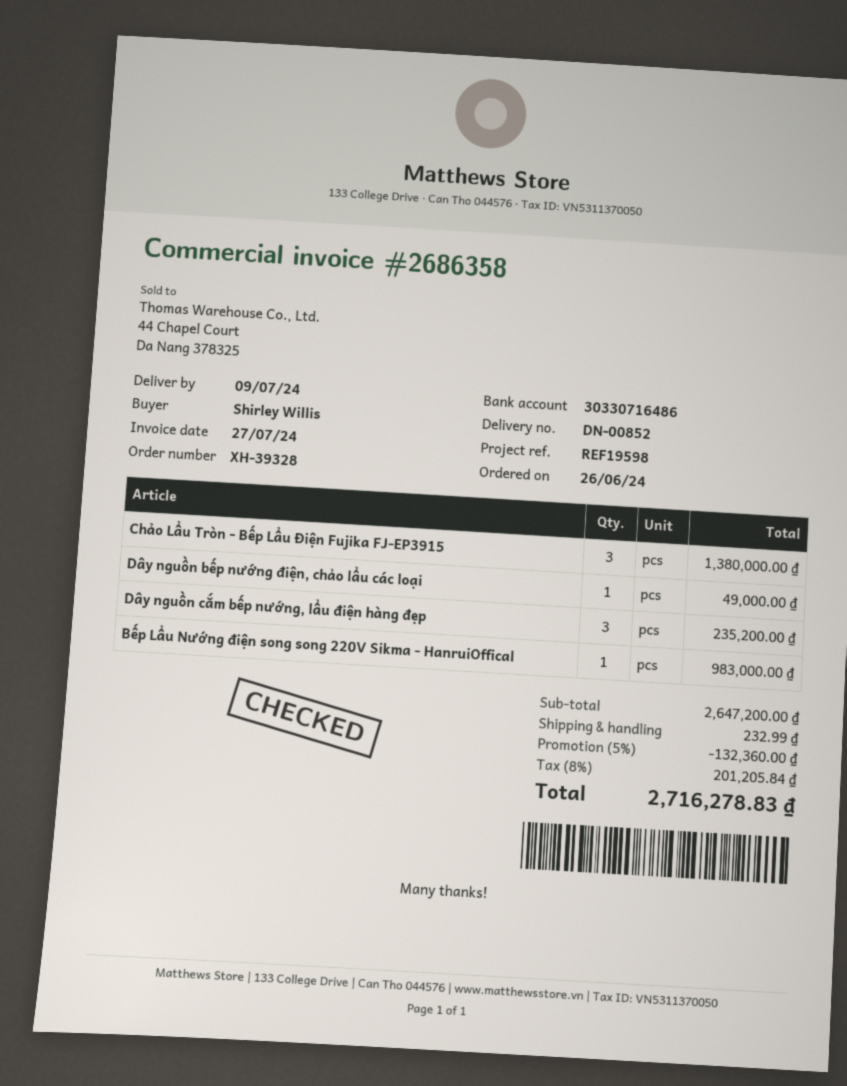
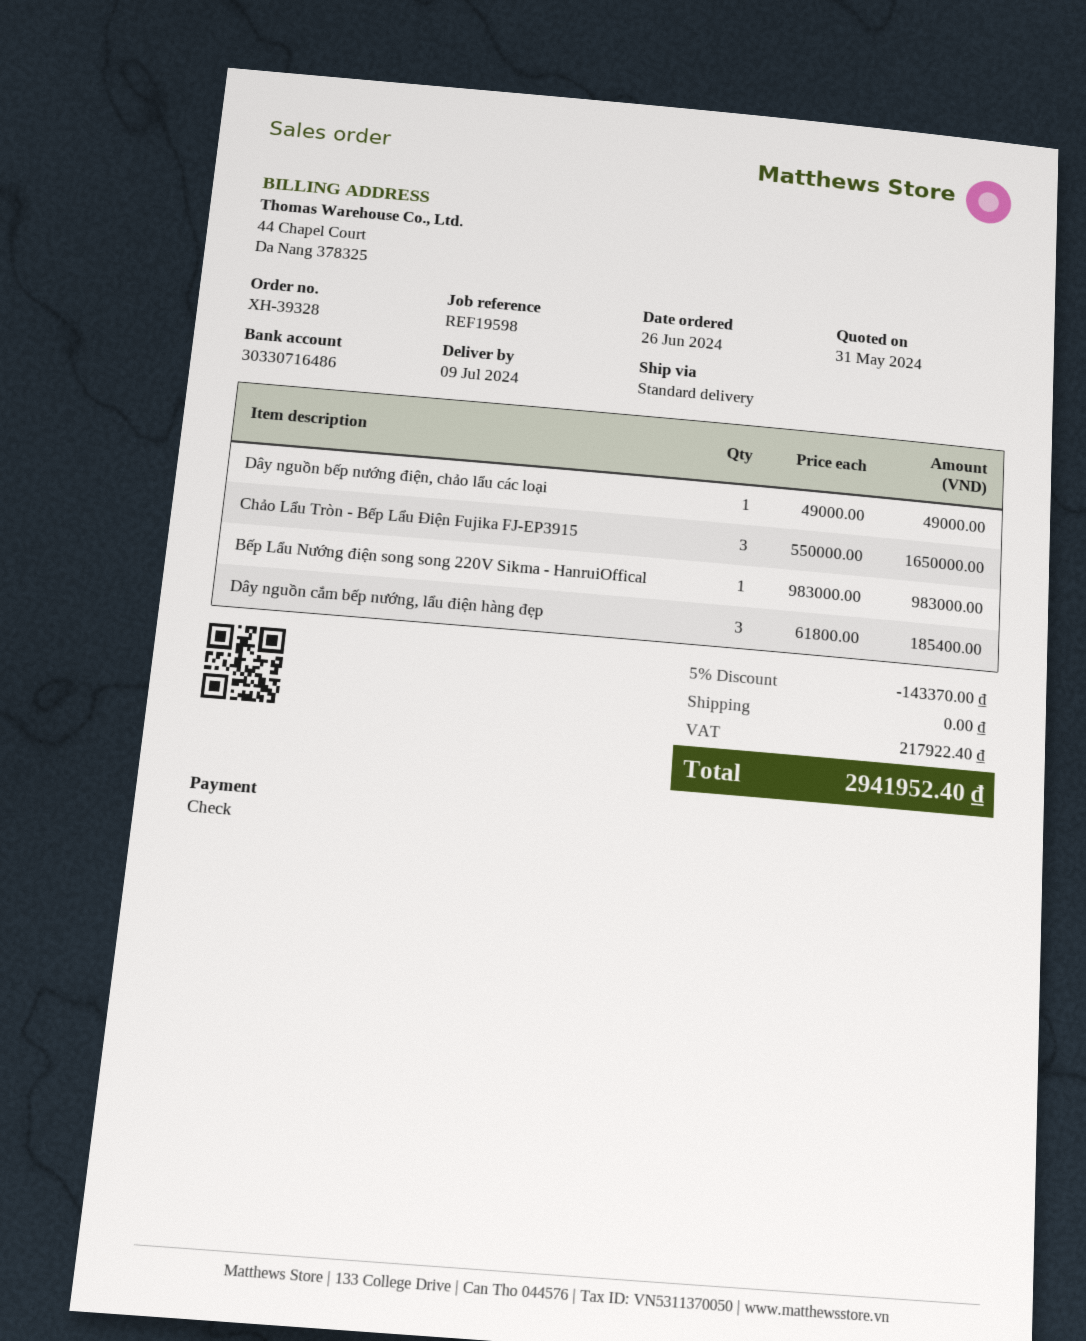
Chảo Lẩu Tròn - Bếp Lẩu Điện Fujika FJ-EP3915: 3 for 1380000.00 -> 3 for 1650000.00
Dây nguồn cắm bếp nướng, lẩu điện hàng đẹp: 3 for 235200.00 -> 3 for 185400.00
discount: 5% = 132360.00 -> 5% = 143370.00
shipping: 232.99 -> 0.00
tax: 201205.84 -> 217922.40
total: 2716278.83 -> 2941952.40

